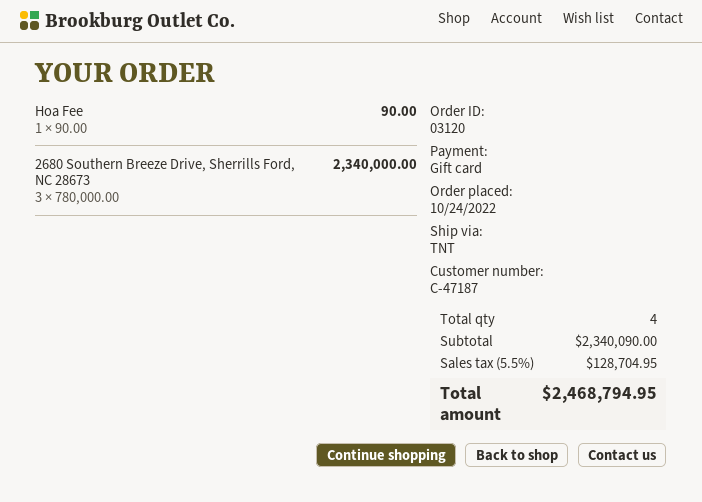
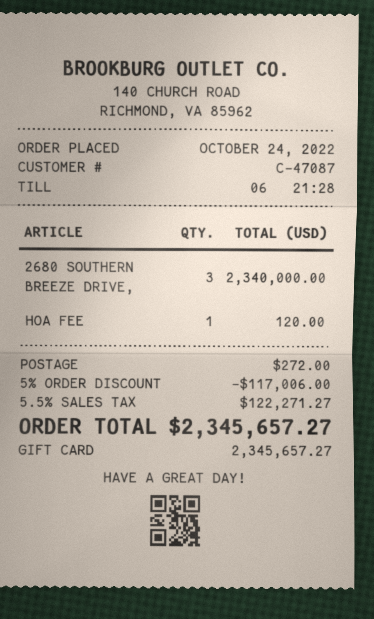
customer number: C-47187 -> C-47087
Hoa Fee: 1 for 90.00 -> 1 for 120.00
discount: none -> 5% = 117006.00
shipping: none -> 272.00
tax: 5.5% = 128704.95 -> 5.5% = 122271.27
total: 2468794.95 -> 2345657.27

